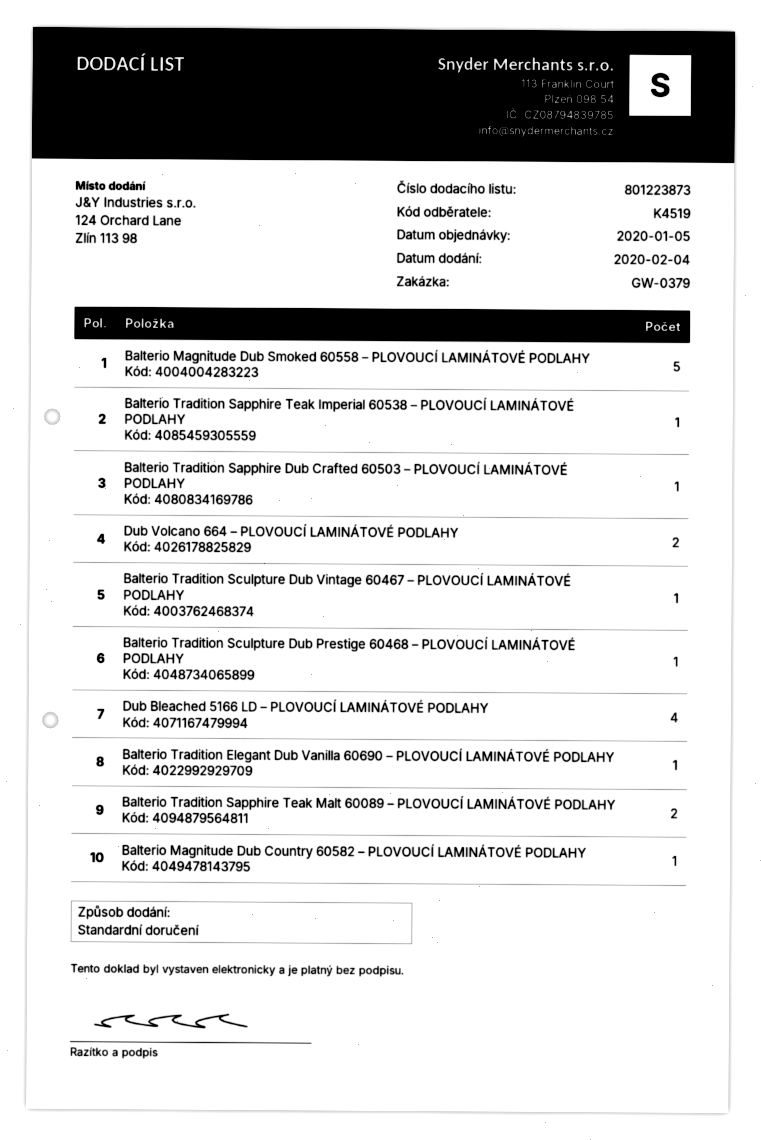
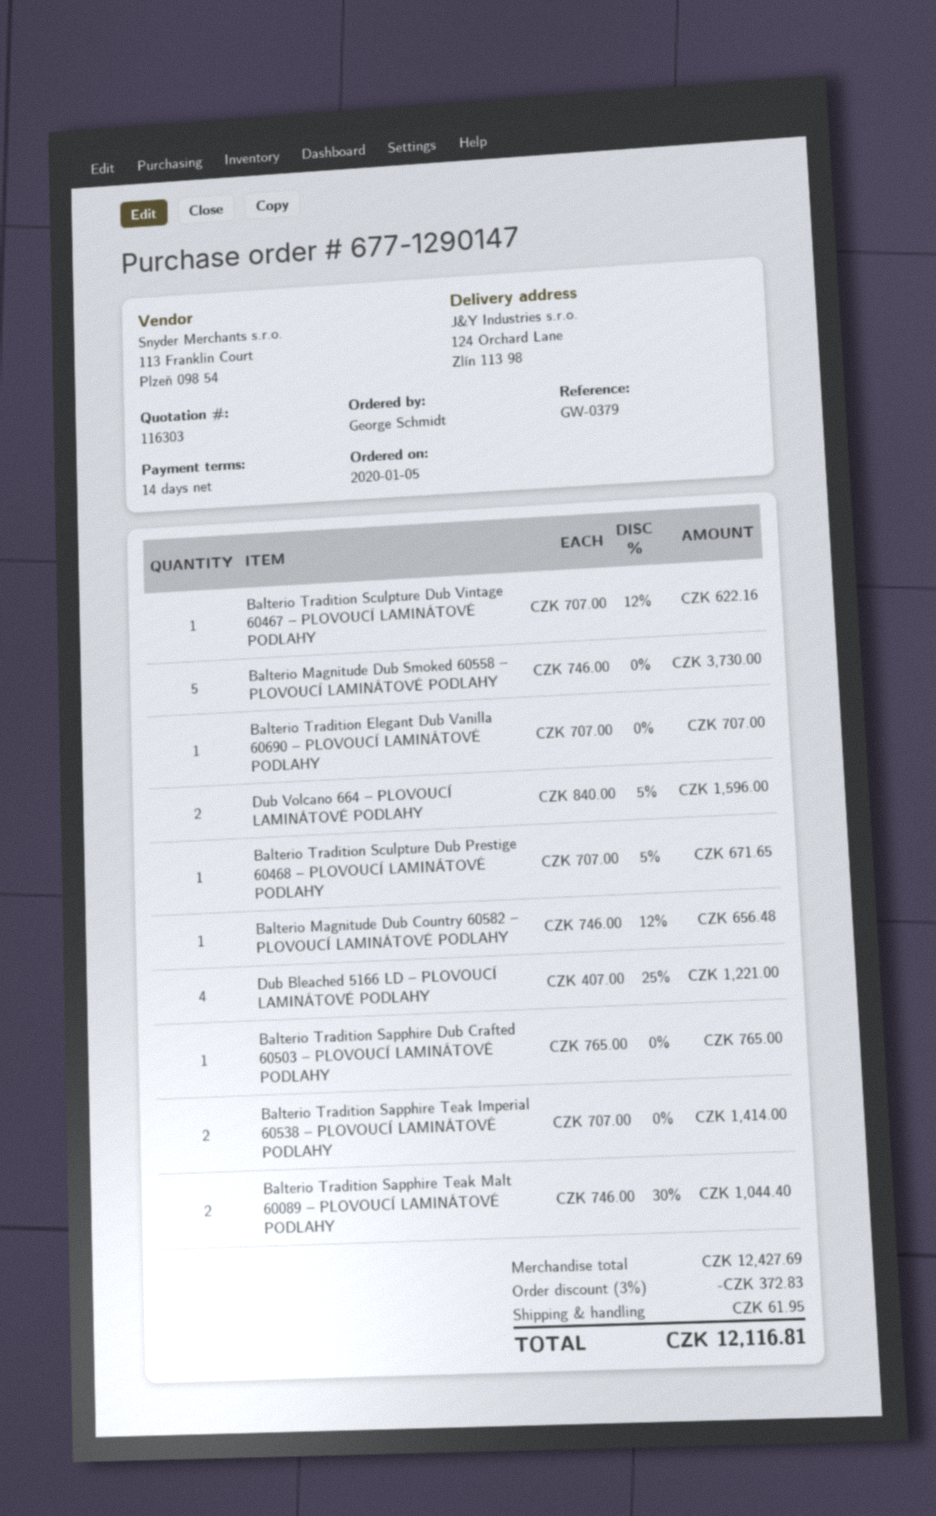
Balterio Tradition Sapphire Teak Imperial 60538 – PLOVOUCÍ LAMINÁTOVÉ PODLAHY: 1 -> 2

